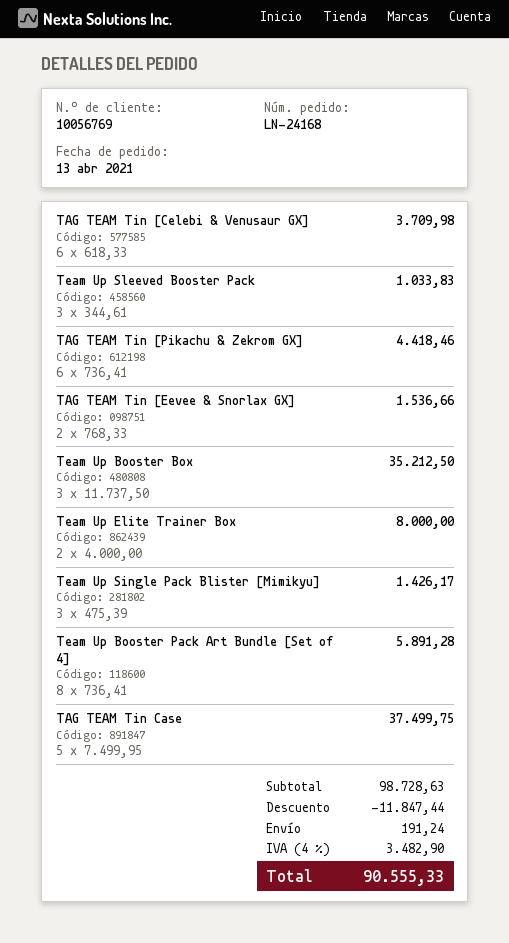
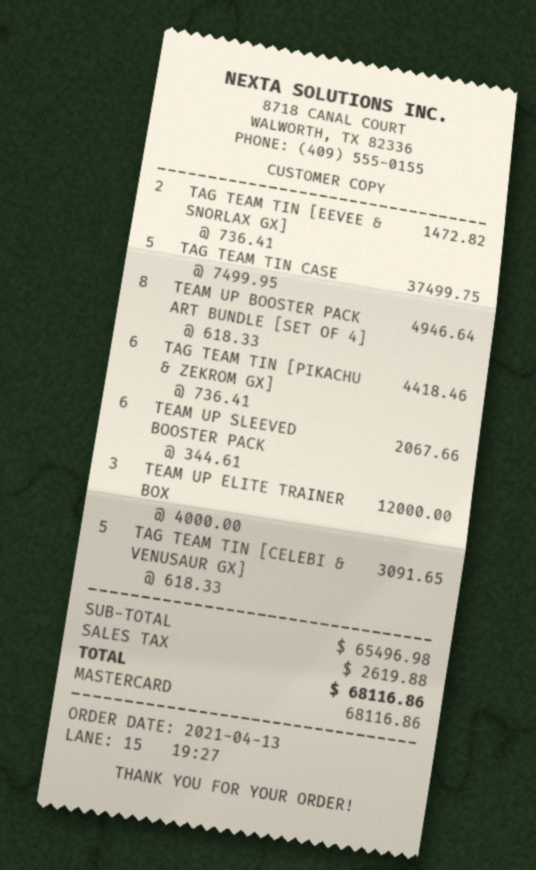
TAG TEAM Tin [Celebi & Venusaur GX]: 6 x 618.33 = 3709.98 -> 5 x 618.33 = 3091.65
Team Up Sleeved Booster Pack: 3 x 344.61 = 1033.83 -> 6 x 344.61 = 2067.66
TAG TEAM Tin [Eevee & Snorlax GX]: 2 x 768.33 = 1536.66 -> 2 x 736.41 = 1472.82
Team Up Booster Box: 3 x 11737.50 = 35212.50 -> none
Team Up Elite Trainer Box: 2 x 4000.00 = 8000.00 -> 3 x 4000.00 = 12000.00
Team Up Single Pack Blister [Mimikyu]: 3 x 475.39 = 1426.17 -> none
Team Up Booster Pack Art Bundle [Set of 4]: 8 x 736.41 = 5891.28 -> 8 x 618.33 = 4946.64
subtotal: 98728.63 -> 65496.98
discount: 11847.44 -> none
shipping: 191.24 -> none
tax: 3482.90 -> 2619.88
total: 90555.33 -> 68116.86

